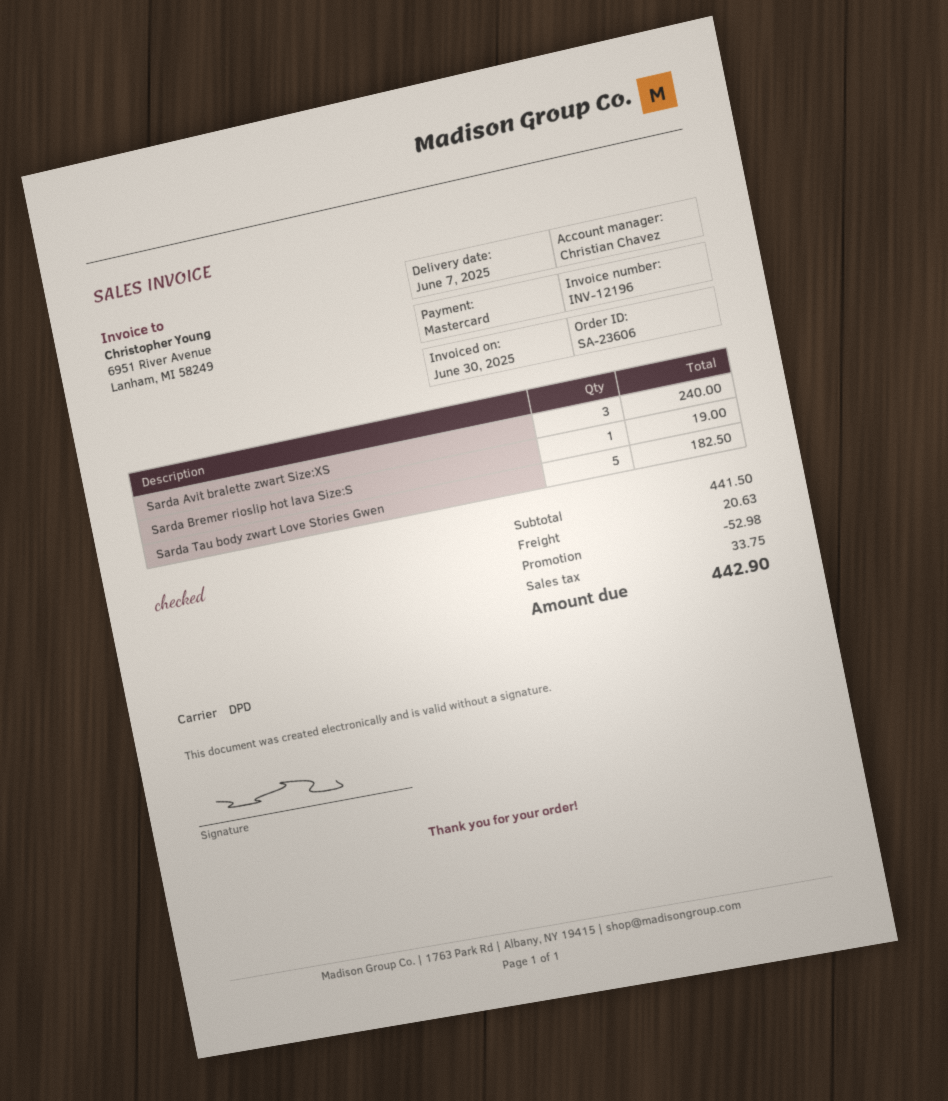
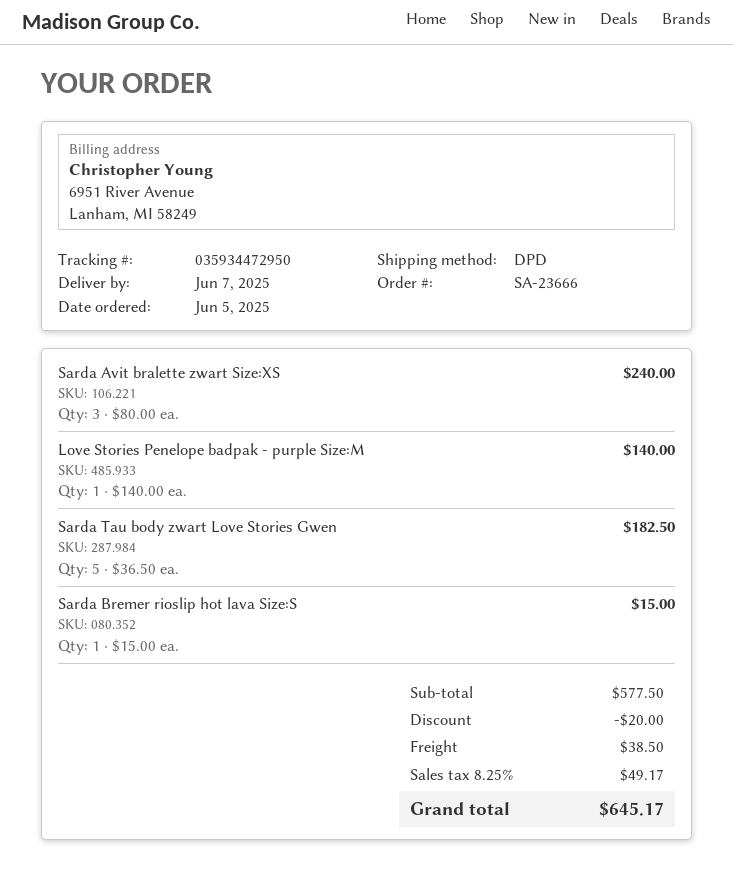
order number: SA-23606 -> SA-23666
Sarda Bremer rioslip hot lava Size:S: 1 for 19.00 -> 1 for 15.00
Love Stories Penelope badpak - purple Size:M: none -> 1 for 140.00
subtotal: 441.50 -> 577.50
discount: 52.98 -> 20.00
shipping: 20.63 -> 38.50
tax: 33.75 -> 49.17
total: 442.90 -> 645.17

